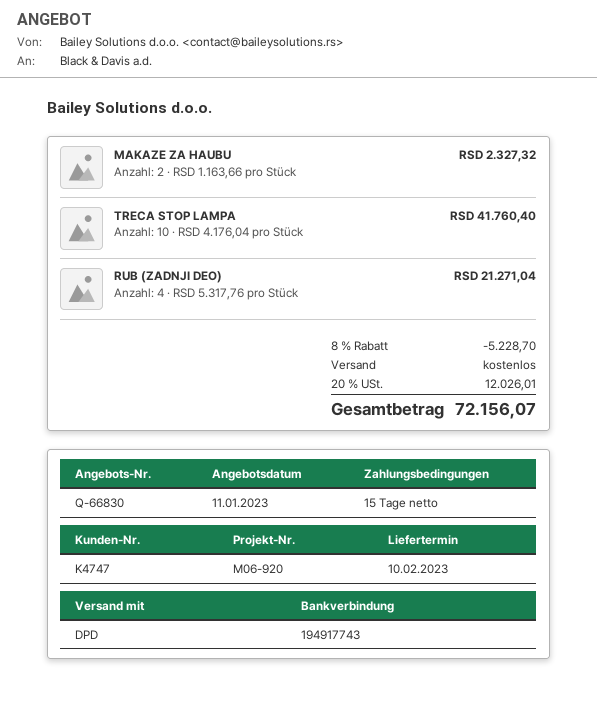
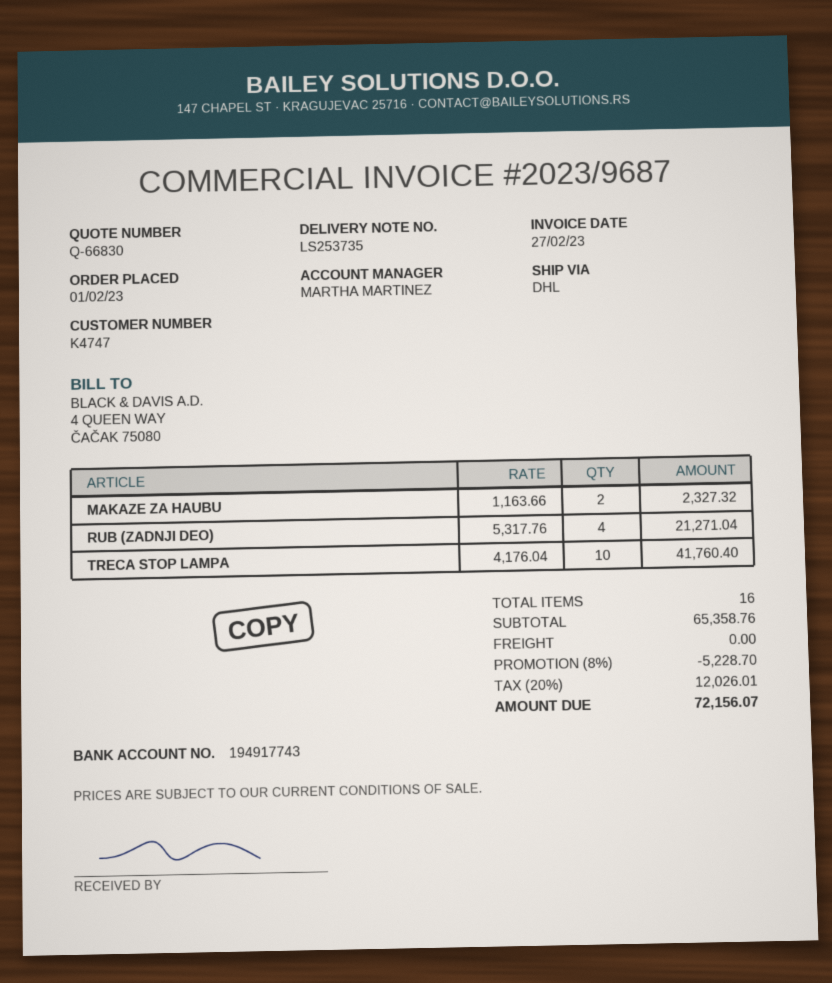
shipping method: DPD -> DHL

